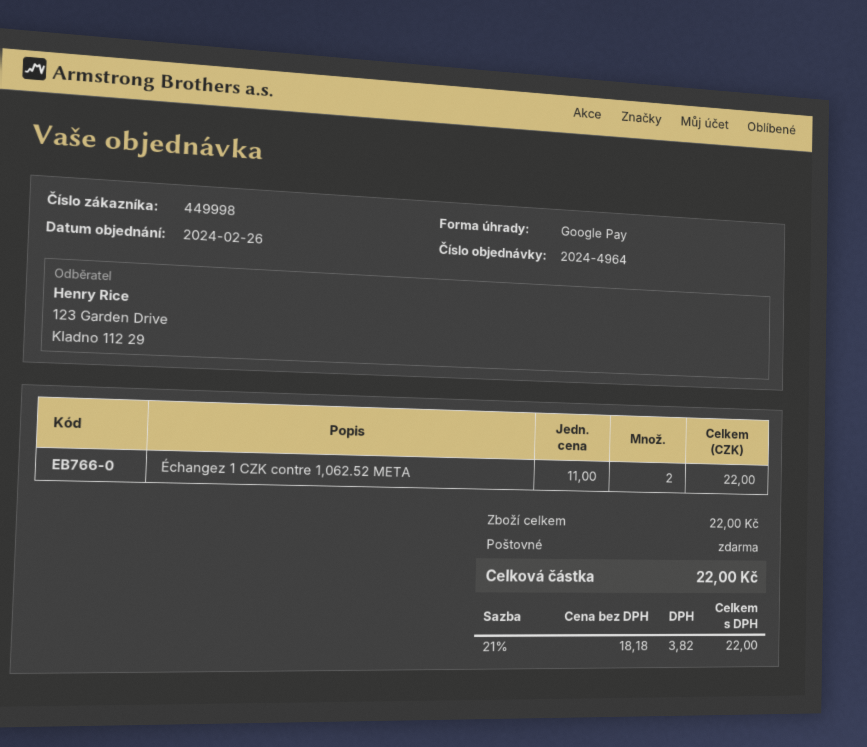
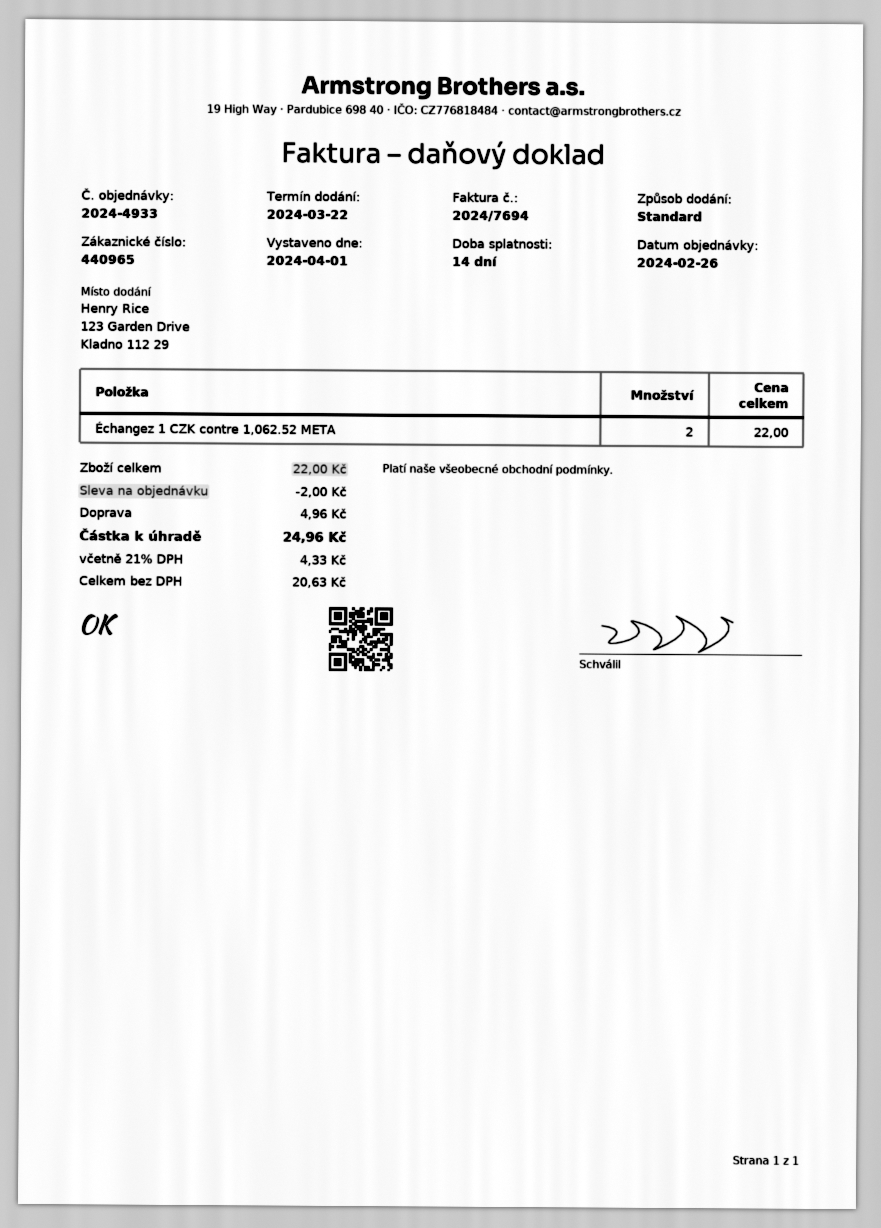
order number: 2024-4964 -> 2024-4933
customer number: 449998 -> 440965
discount: none -> 2.00
shipping: 0.00 -> 4.96
net: 18.18 -> 20.63
tax: 21% = 3.82 -> 21% = 4.33
total: 22.00 -> 24.96

